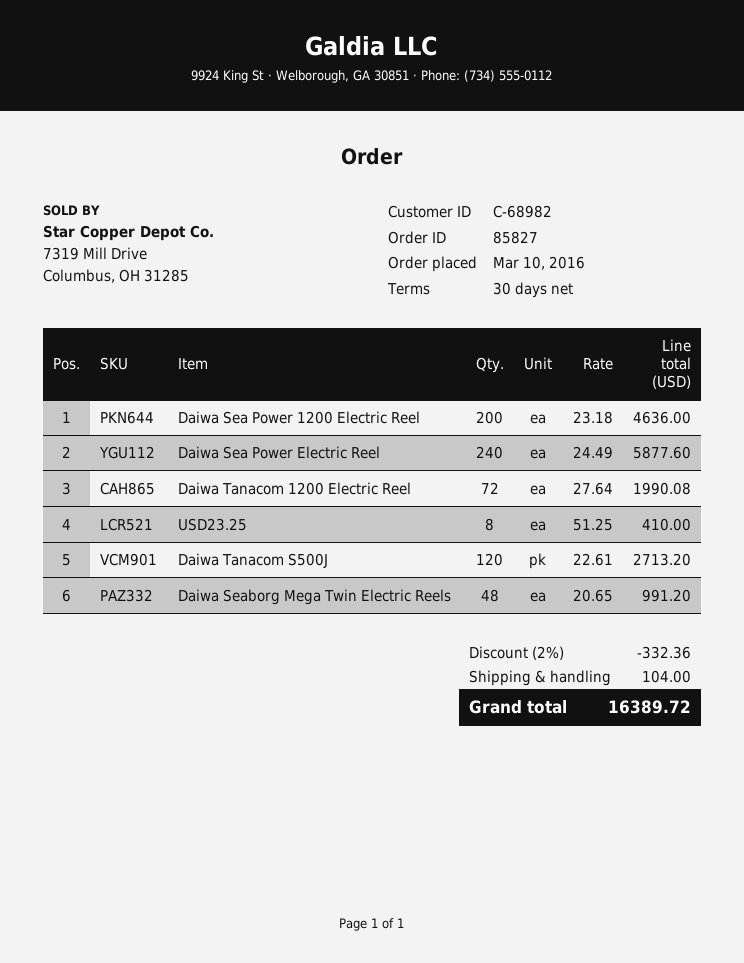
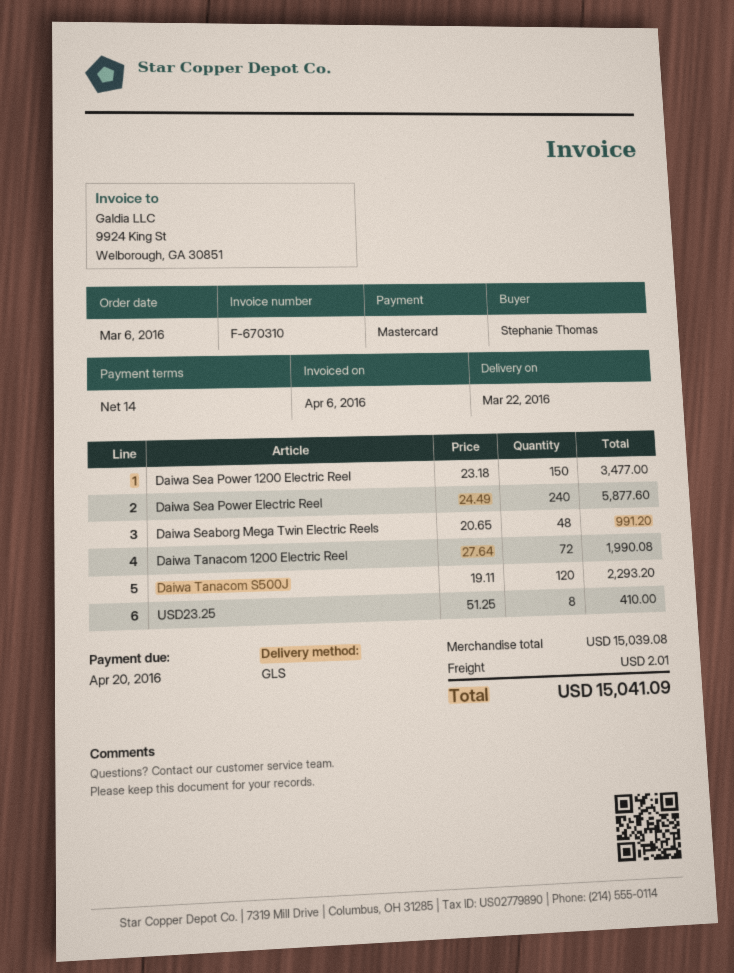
order date: 2016-03-10 -> 2016-03-06
payment terms: 30 days -> 14 days
Daiwa Sea Power 1200 Electric Reel: 200 x 23.18 = 4636.00 -> 150 x 23.18 = 3477.00
Daiwa Tanacom S500J: 120 x 22.61 = 2713.20 -> 120 x 19.11 = 2293.20
discount: 2% = 332.36 -> none
shipping: 104.00 -> 2.01
total: 16389.72 -> 15041.09

